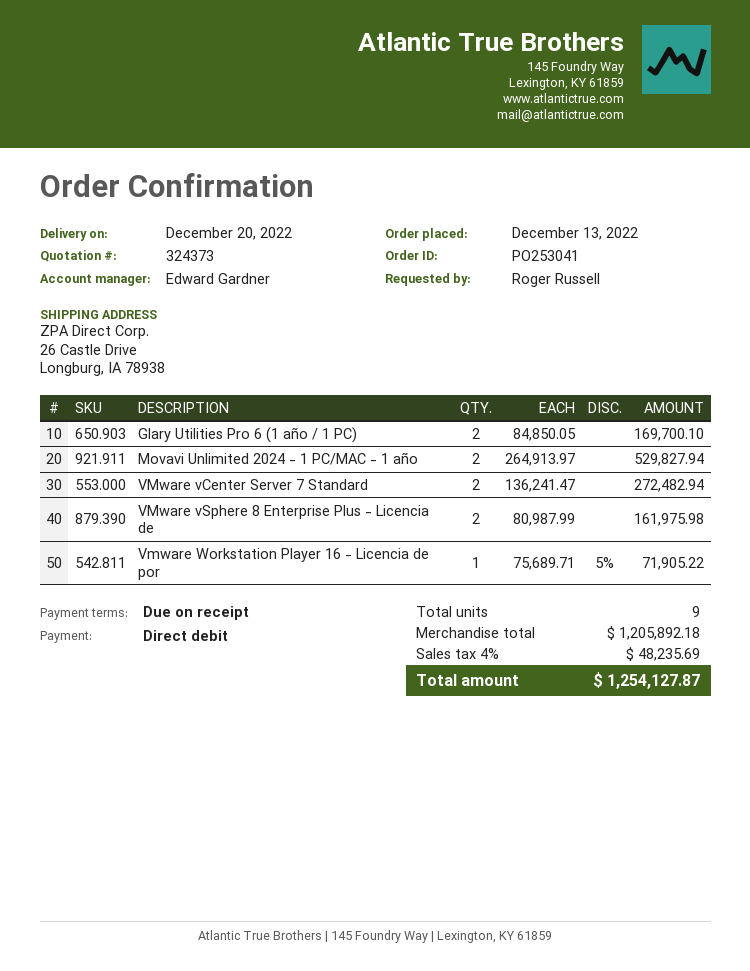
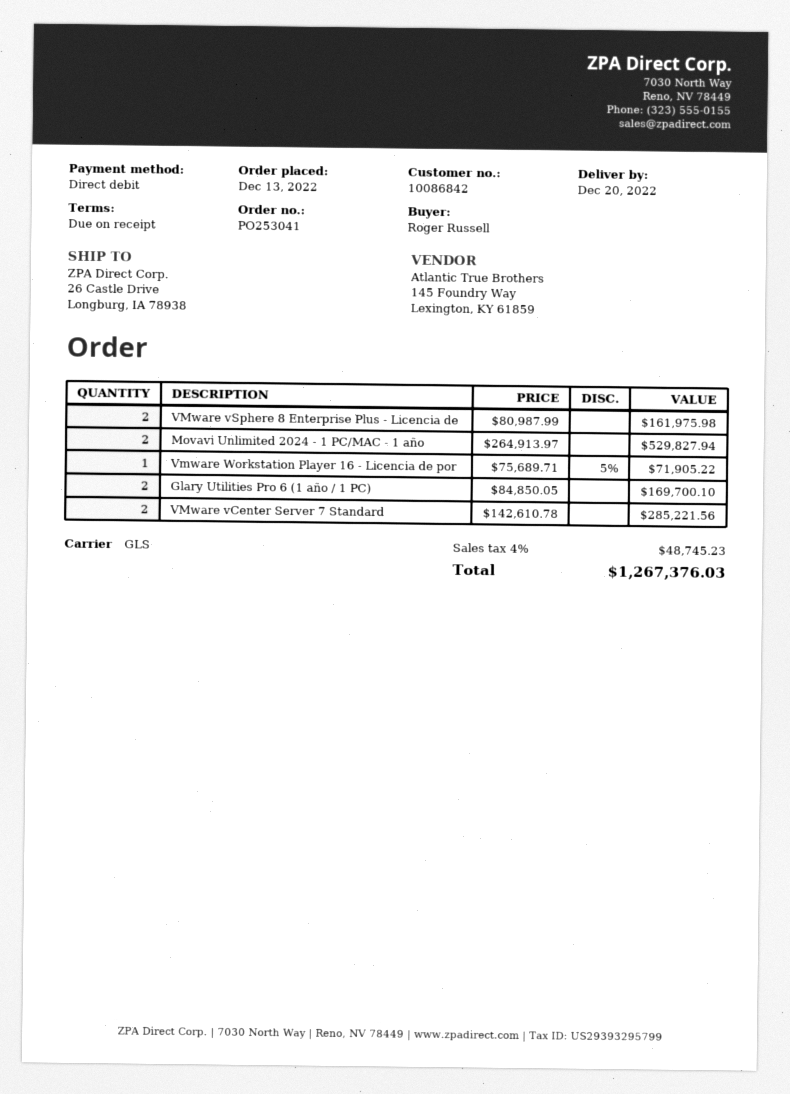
VMware vCenter Server 7 Standard: 2 x 136241.47 = 272482.94 -> 2 x 142610.78 = 285221.56
tax: 4% = 48235.69 -> 4% = 48745.23
total: 1254127.87 -> 1267376.03

